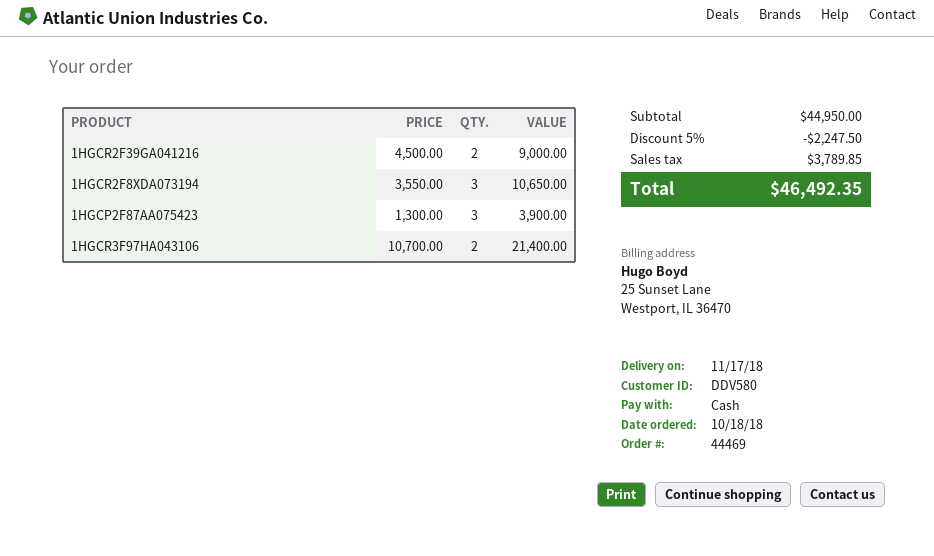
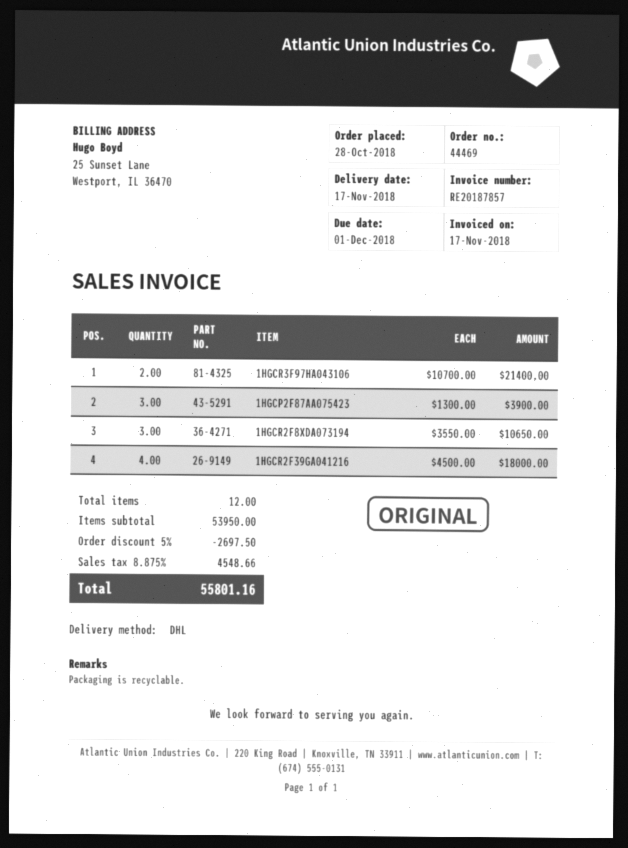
order date: 2018-10-18 -> 2018-10-28
1HGCR2F39GA041216: 2 x 4500.00 = 9000.00 -> 4 x 4500.00 = 18000.00
subtotal: 44950.00 -> 53950.00
discount: 5% = 2247.50 -> 5% = 2697.50
tax: 3789.85 -> 4548.66
total: 46492.35 -> 55801.16

